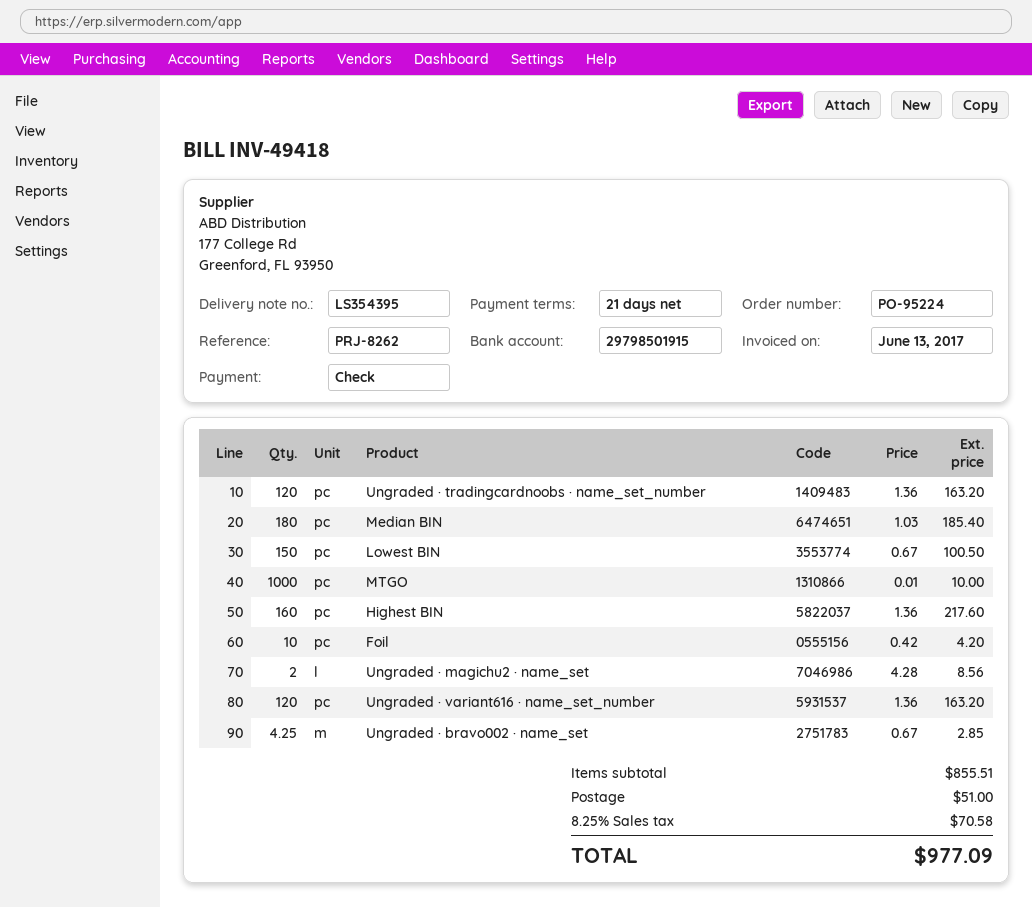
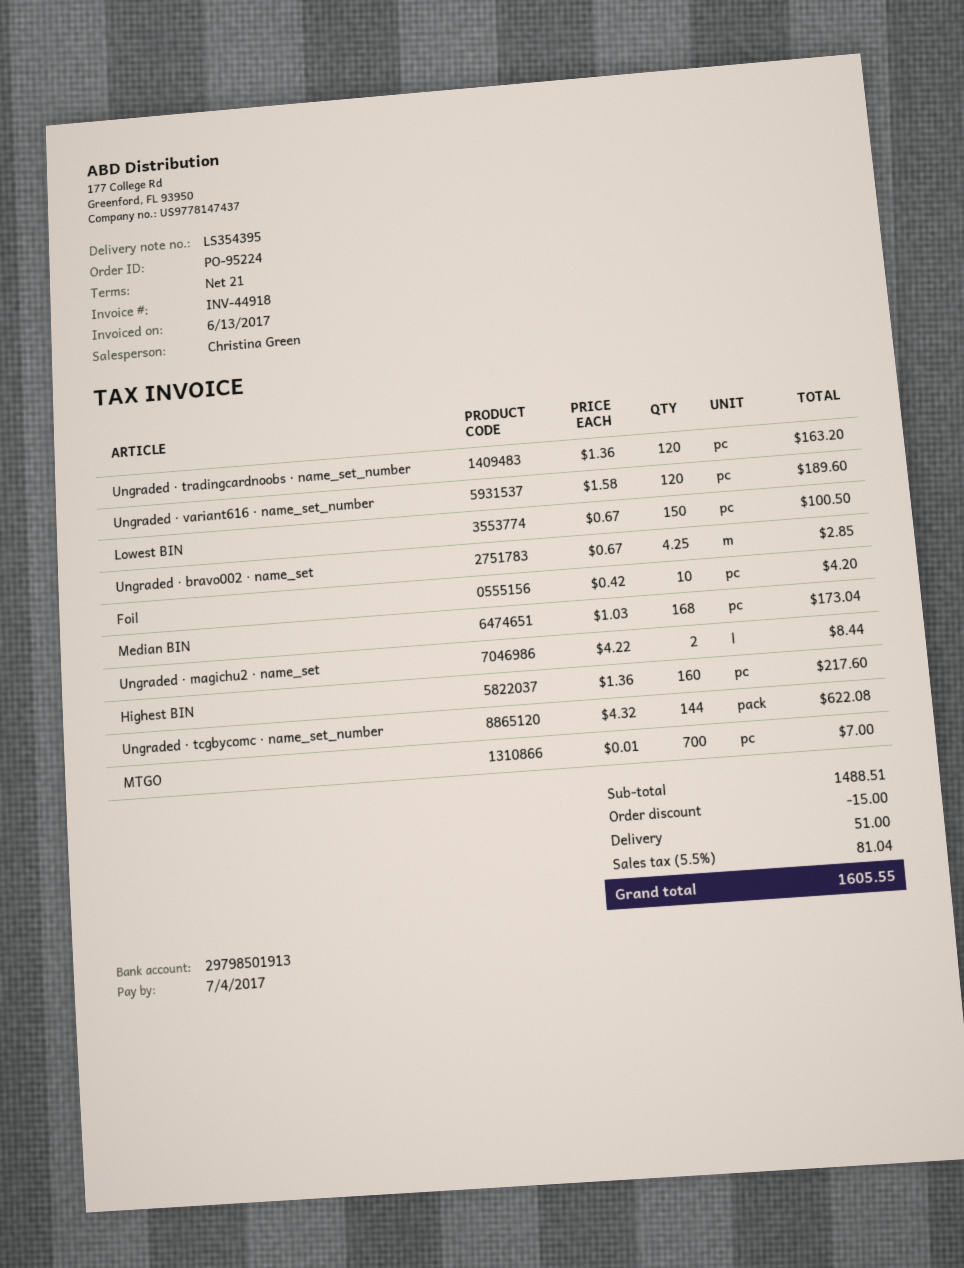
invoice number: INV-49418 -> INV-44918
bank account: 29798501915 -> 29798501913
Median BIN: 180 x 1.03 = 185.40 -> 168 x 1.03 = 173.04
MTGO: 1000 x 0.01 = 10.00 -> 700 x 0.01 = 7.00
Ungraded · magichu2 · name_set: 2 x 4.28 = 8.56 -> 2 x 4.22 = 8.44
Ungraded · variant616 · name_set_number: 120 x 1.36 = 163.20 -> 120 x 1.58 = 189.60
Ungraded · tcgbycomc · name_set_number: none -> 144 x 4.32 = 622.08
subtotal: 855.51 -> 1488.51
discount: none -> 15.00
tax: 8.25% = 70.58 -> 5.5% = 81.04
total: 977.09 -> 1605.55

